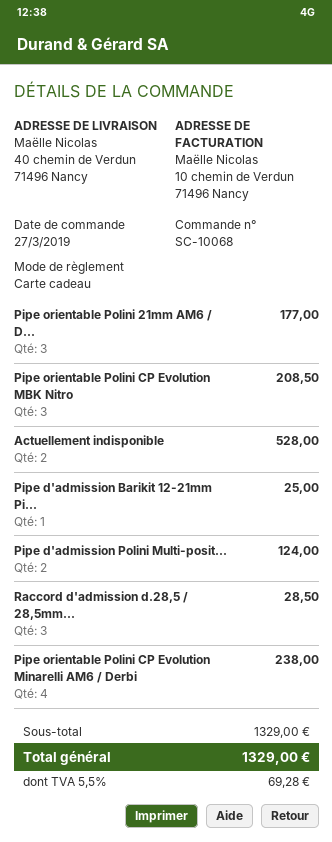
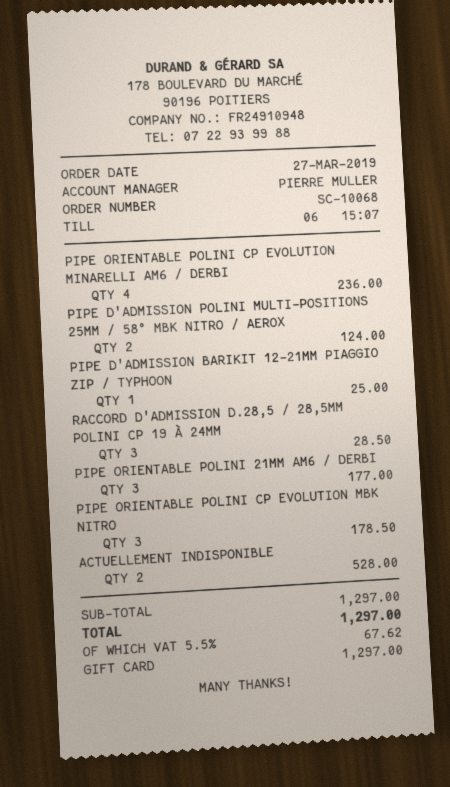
Pipe orientable Polini CP Evolution MBK Nitro: 3 for 208.50 -> 3 for 178.50
Pipe orientable Polini CP Evolution Minarelli AM6 / Derbi: 4 for 238.00 -> 4 for 236.00
subtotal: 1329.00 -> 1297.00
tax: 5.5% = 69.28 -> 5.5% = 67.62
total: 1329.00 -> 1297.00

